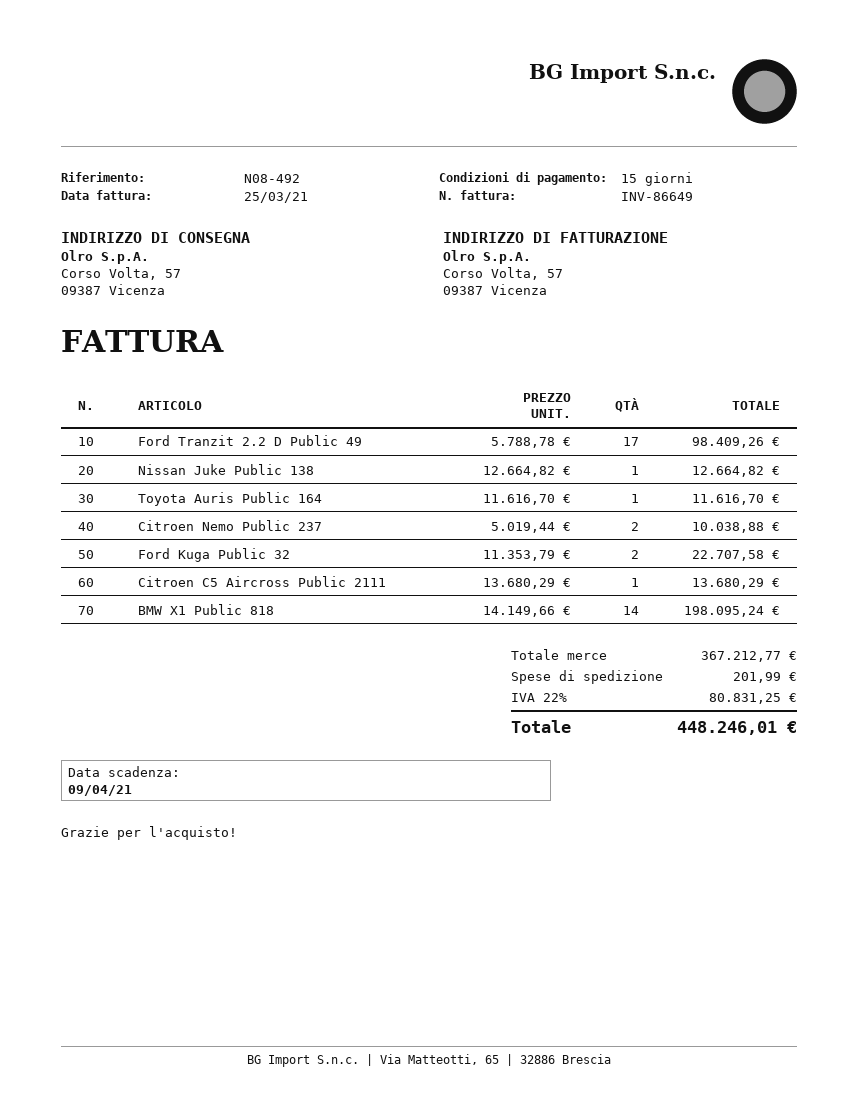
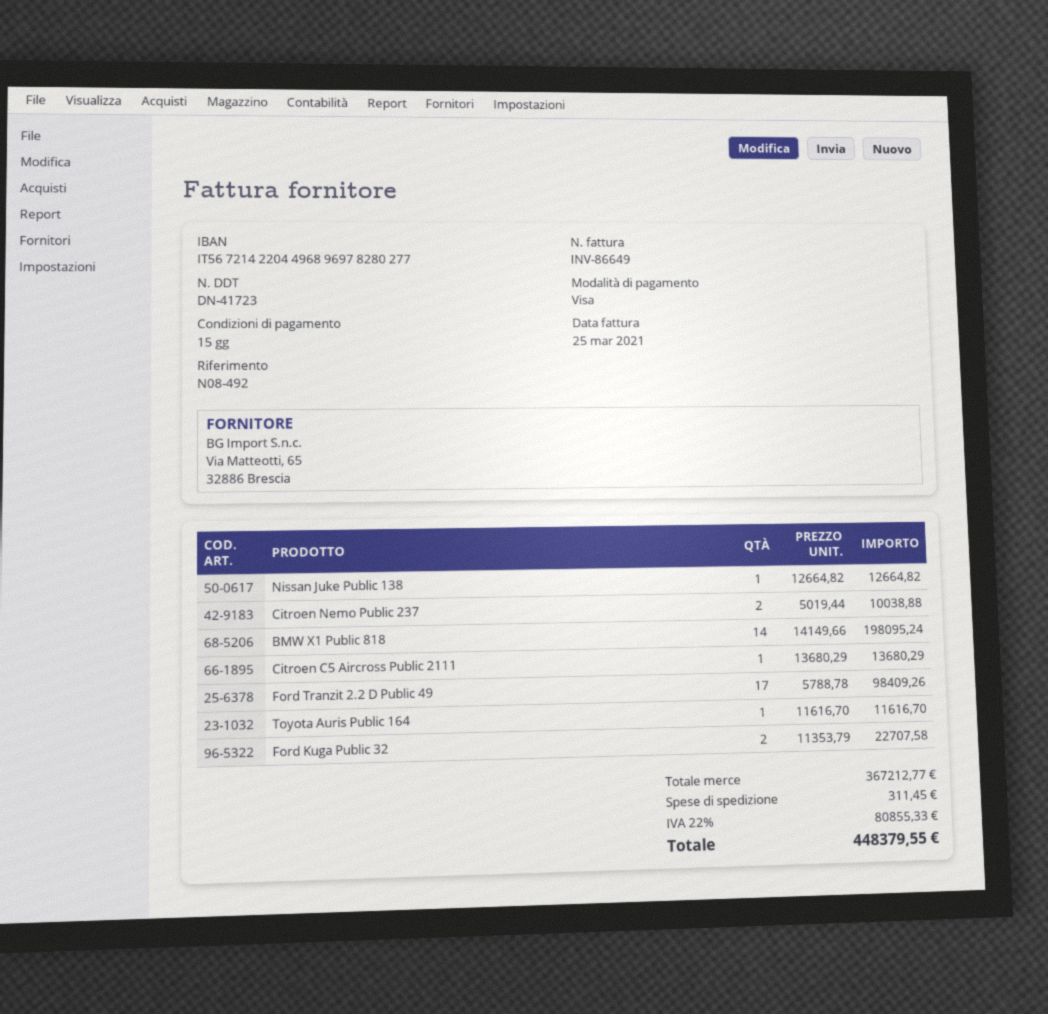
shipping: 201.99 -> 311.45
tax: 22% = 80831.25 -> 22% = 80855.33
total: 448246.01 -> 448379.55

